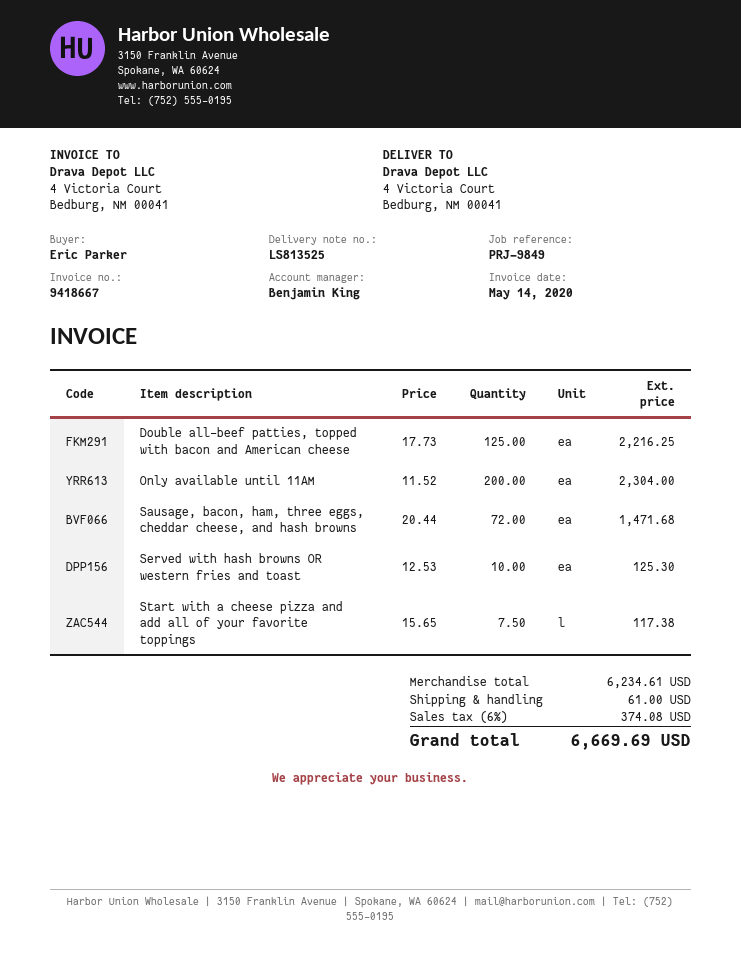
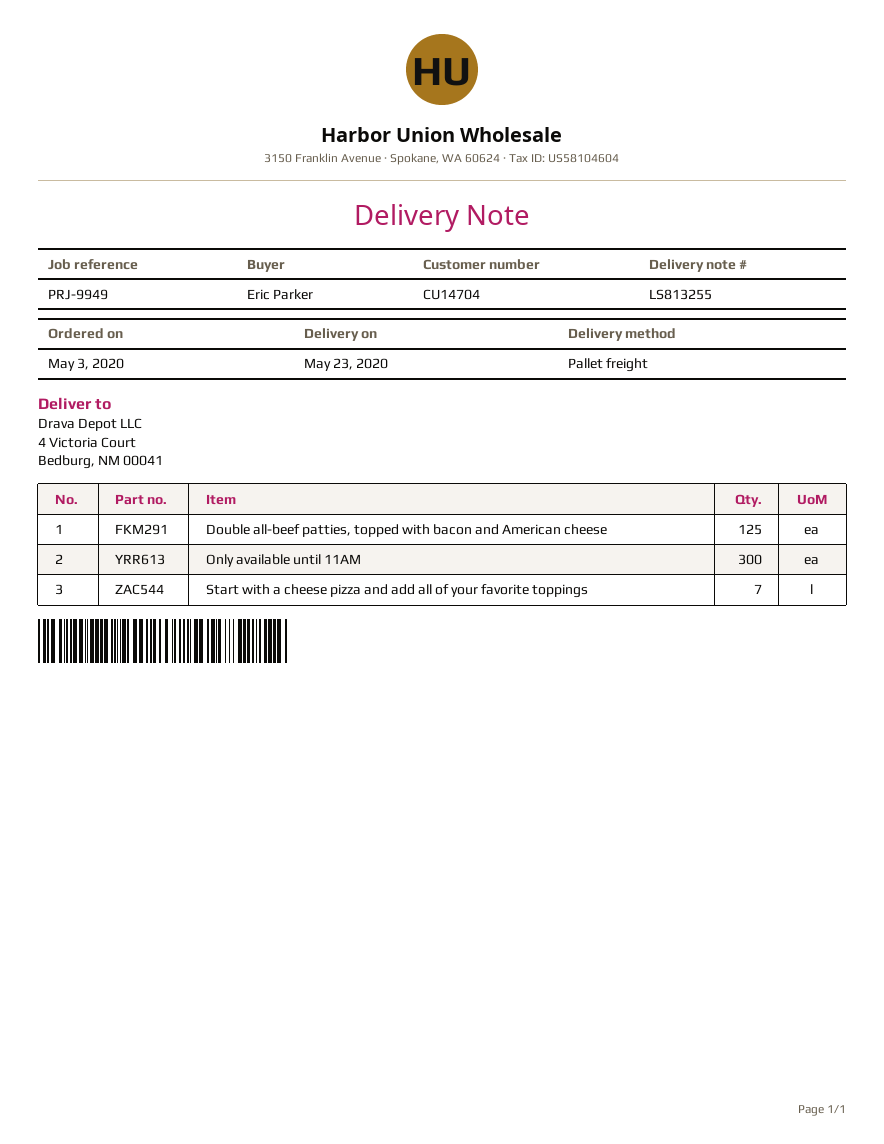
delivery note number: LS813525 -> LS813255
reference: PRJ-9849 -> PRJ-9949
Only available until 11AM: 200 -> 300
Sausage, bacon, ham, three eggs, cheddar cheese, and hash browns: 72 -> none
Served with hash browns OR western fries and toast: 10 -> none
Start with a cheese pizza and add all of your favorite toppings: 7.5 -> 7

